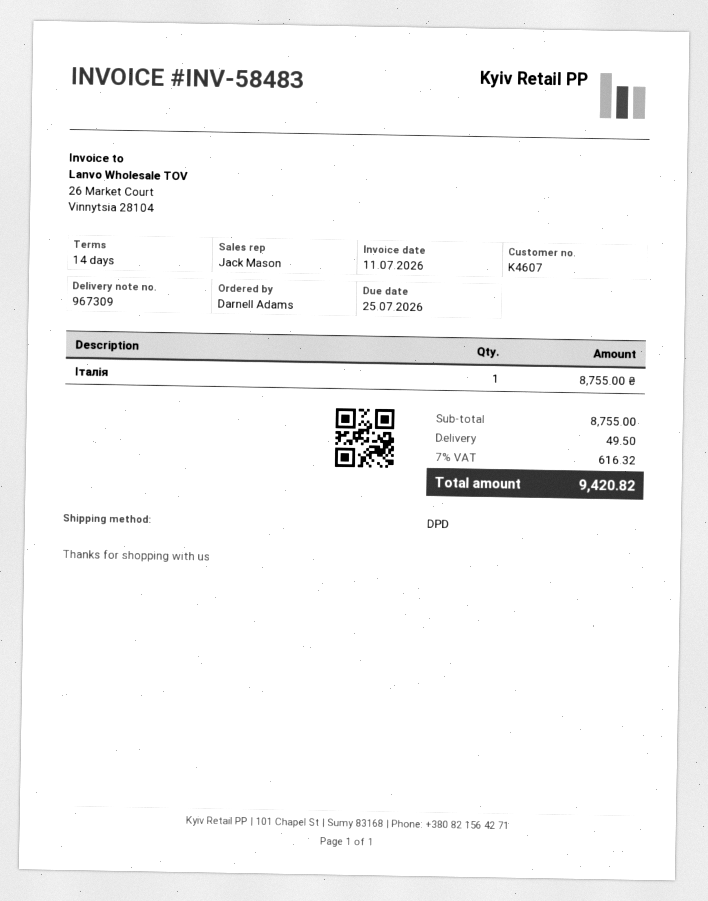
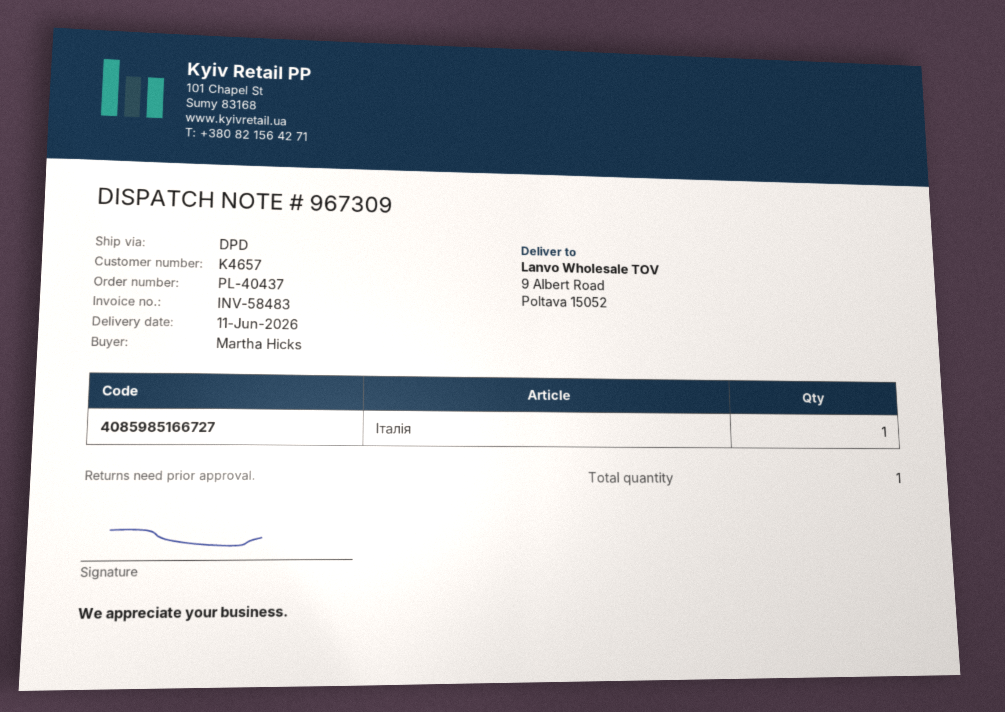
customer number: K4607 -> K4657
ordered by: Darnell Adams -> Martha Hicks

